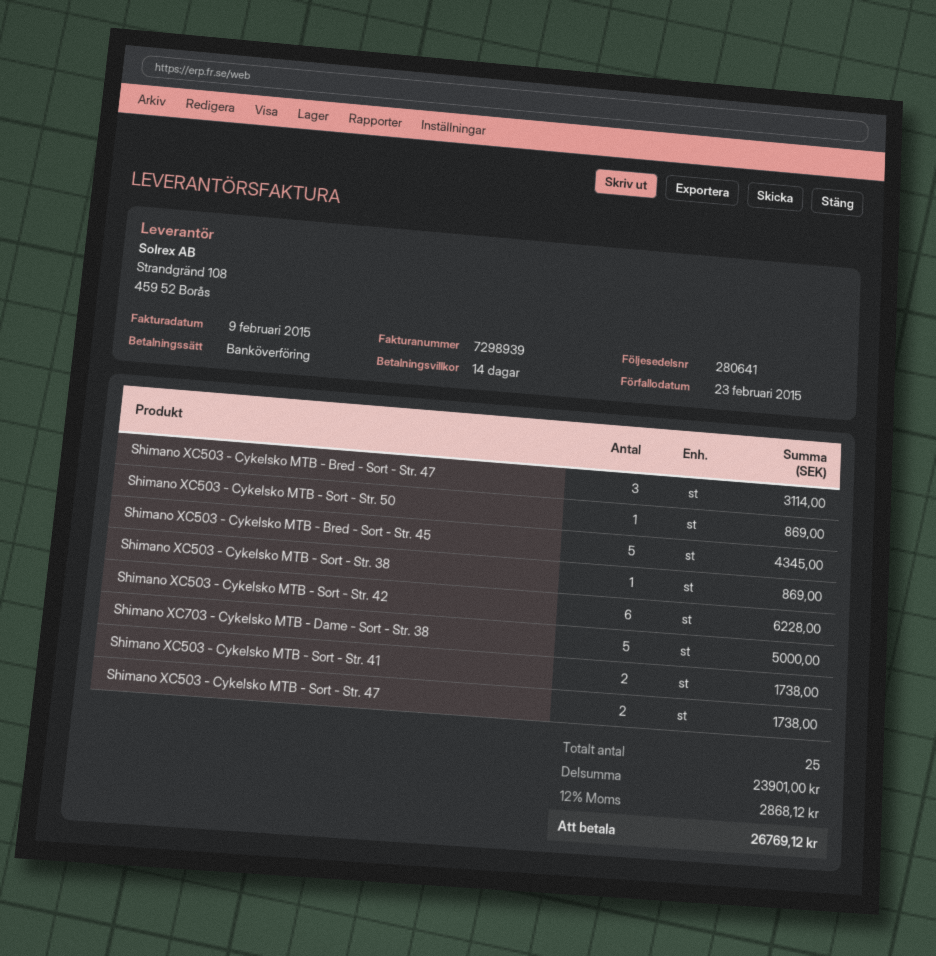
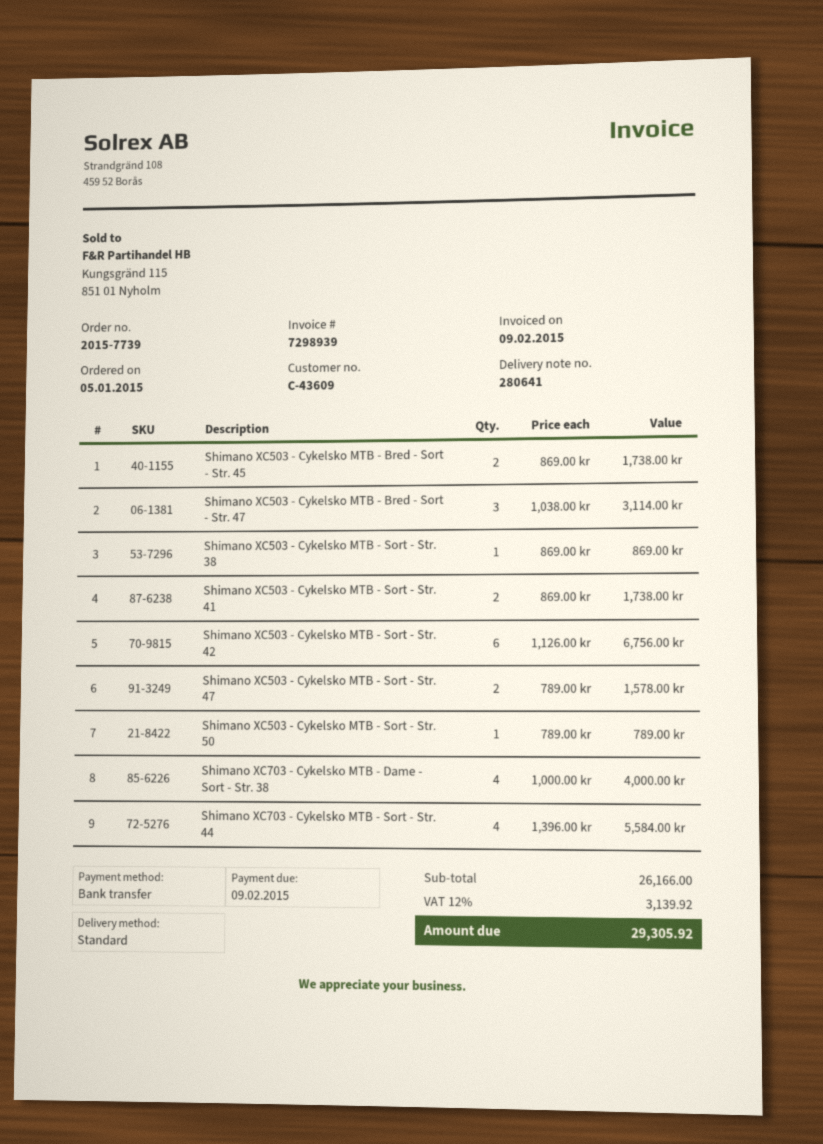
due date: 2015-02-23 -> 2015-02-09
Shimano XC503 - Cykelsko MTB - Sort - Str. 50: 1 for 869.00 -> 1 for 789.00
Shimano XC503 - Cykelsko MTB - Bred - Sort - Str. 45: 5 for 4345.00 -> 2 for 1738.00
Shimano XC503 - Cykelsko MTB - Sort - Str. 42: 6 for 6228.00 -> 6 for 6756.00
Shimano XC703 - Cykelsko MTB - Dame - Sort - Str. 38: 5 for 5000.00 -> 4 for 4000.00
Shimano XC503 - Cykelsko MTB - Sort - Str. 47: 2 for 1738.00 -> 2 for 1578.00
Shimano XC703 - Cykelsko MTB - Sort - Str. 44: none -> 4 for 5584.00
subtotal: 23901.00 -> 26166.00
tax: 12% = 2868.12 -> 12% = 3139.92
total: 26769.12 -> 29305.92

